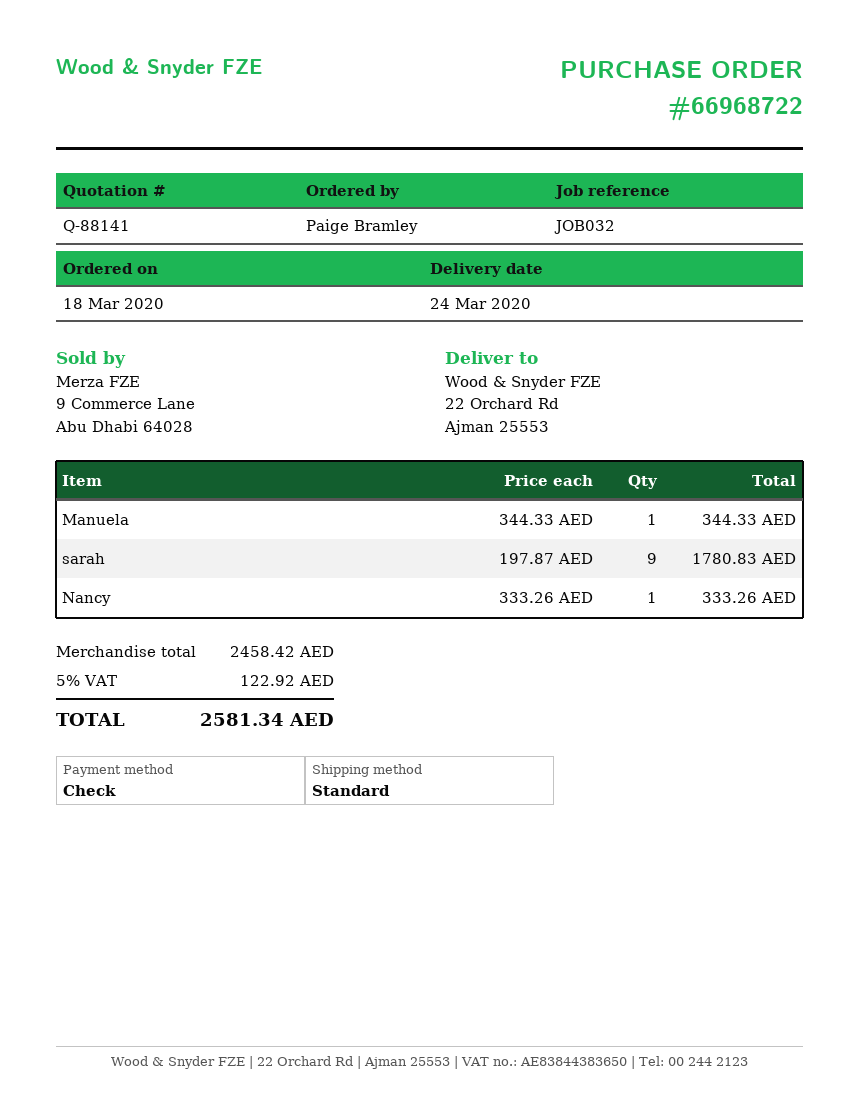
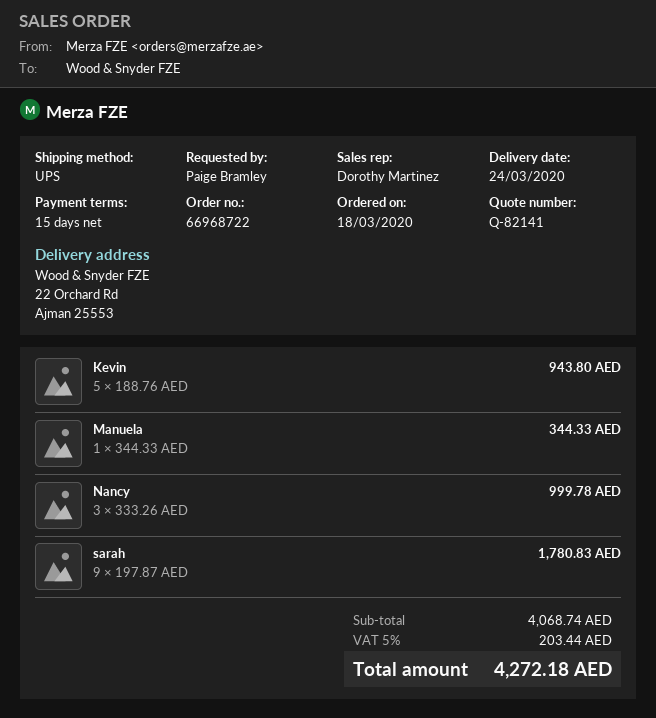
quote number: Q-88141 -> Q-82141
shipping method: standard -> UPS
Nancy: 1 x 333.26 = 333.26 -> 3 x 333.26 = 999.78
Kevin: none -> 5 x 188.76 = 943.80
subtotal: 2458.42 -> 4068.74
tax: 5% = 122.92 -> 5% = 203.44
total: 2581.34 -> 4272.18

